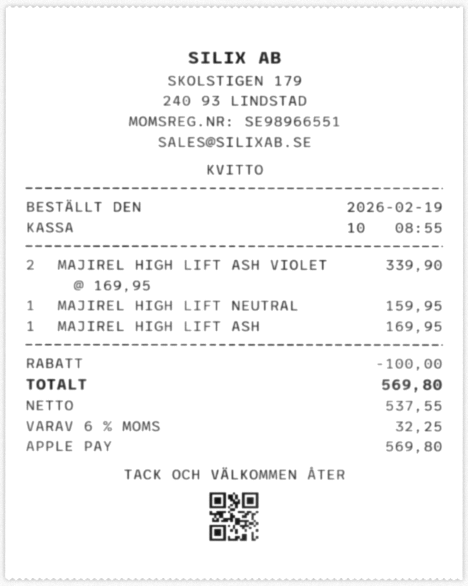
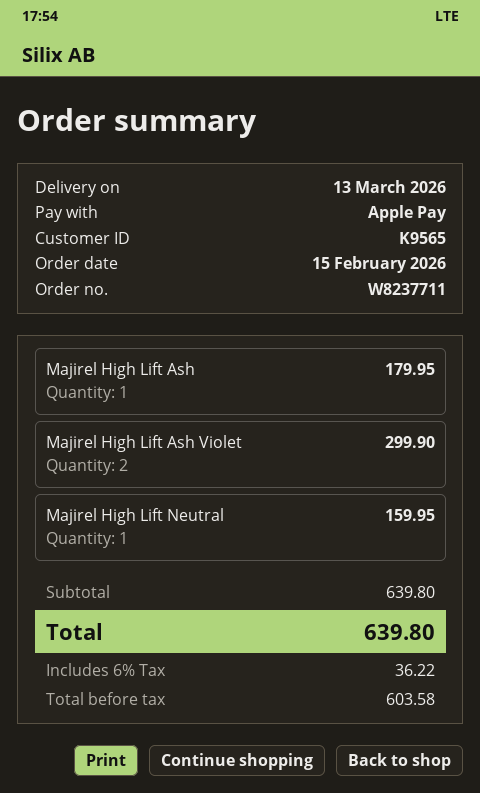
order date: 2026-02-19 -> 2026-02-15
MAJIREL HIGH LIFT ASH VIOLET: 2 for 339.90 -> 2 for 299.90
MAJIREL HIGH LIFT ASH: 1 for 169.95 -> 1 for 179.95
discount: 100.00 -> none
net: 537.55 -> 603.58
tax: 6% = 32.25 -> 6% = 36.22
total: 569.80 -> 639.80

